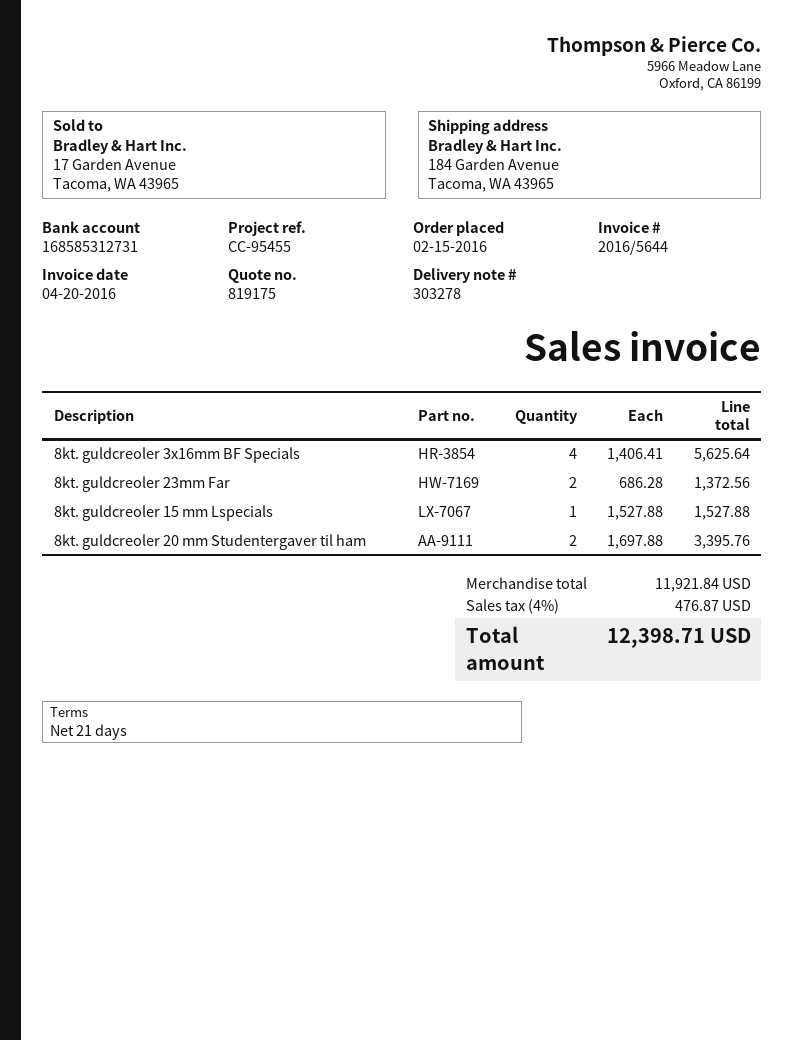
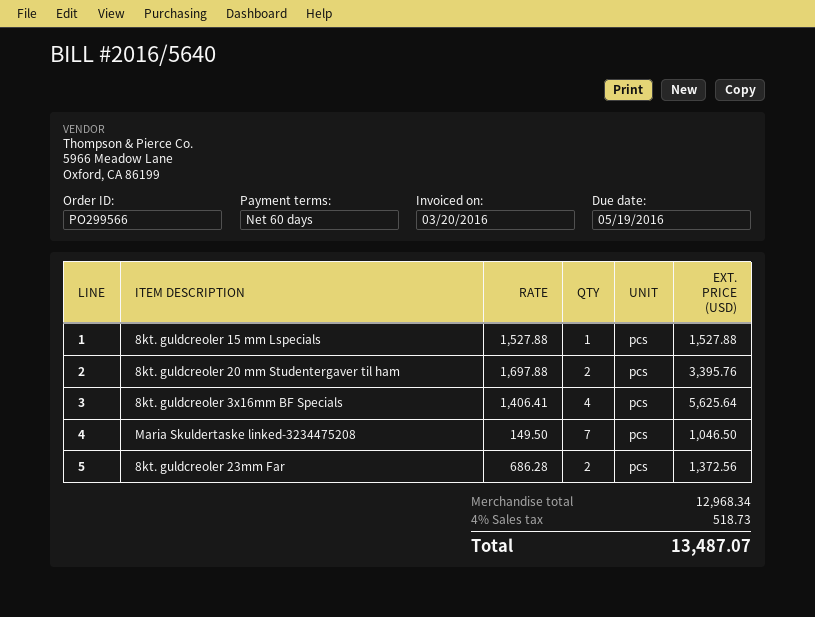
invoice number: 2016/5644 -> 2016/5640
invoice date: 2016-04-20 -> 2016-03-20
payment terms: 21 days -> 60 days
Maria Skuldertaske linked-3234475208: none -> 7 x 149.50 = 1046.50
subtotal: 11921.84 -> 12968.34
tax: 4% = 476.87 -> 4% = 518.73
total: 12398.71 -> 13487.07

